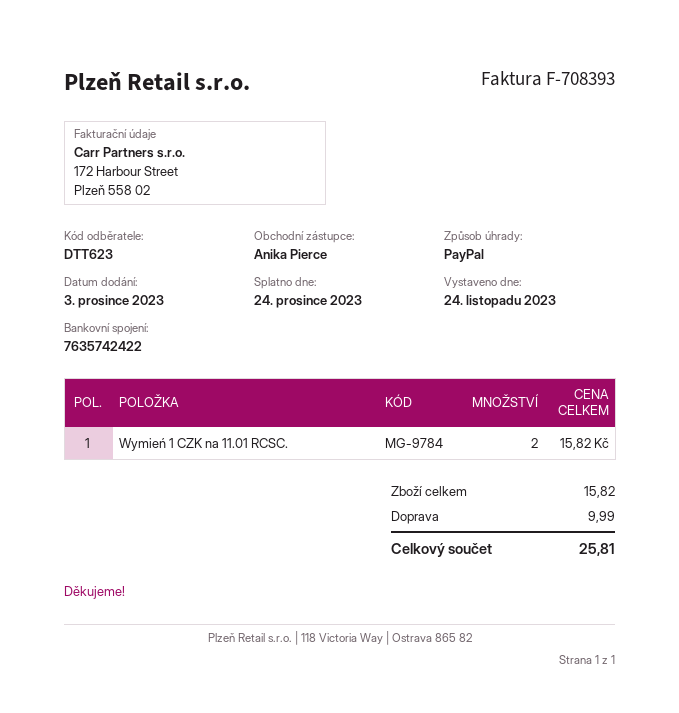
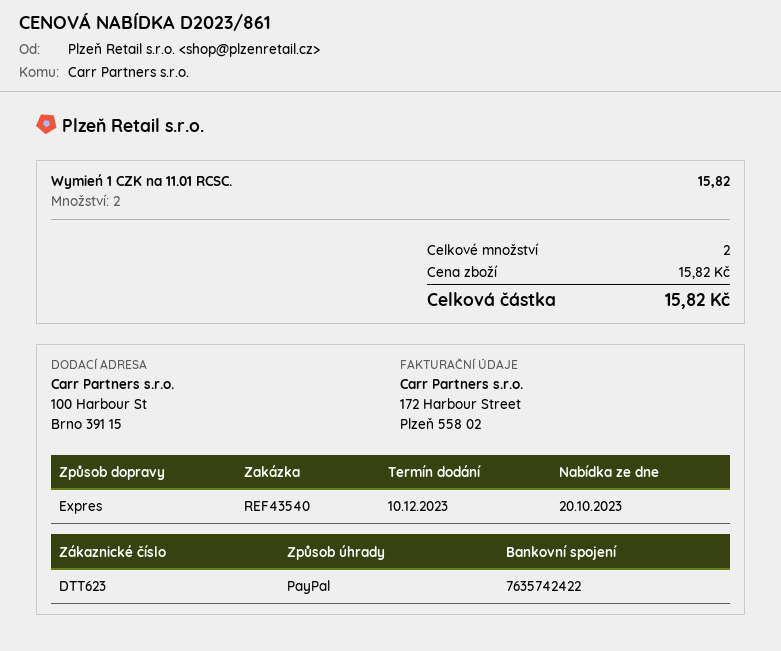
delivery date: 2023-12-03 -> 2023-12-10
shipping: 9.99 -> none
total: 25.81 -> 15.82

